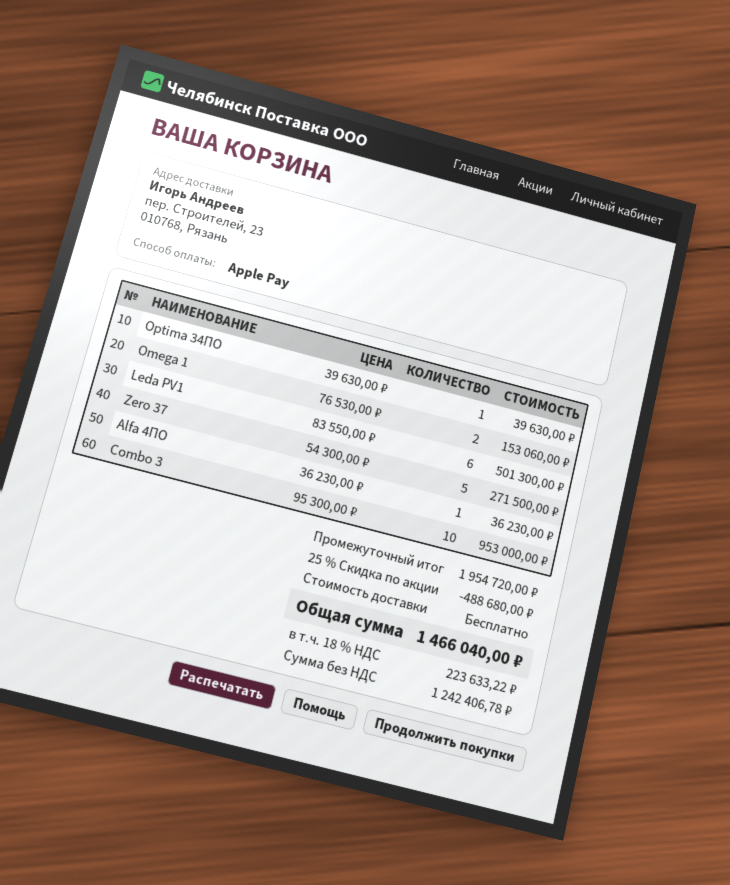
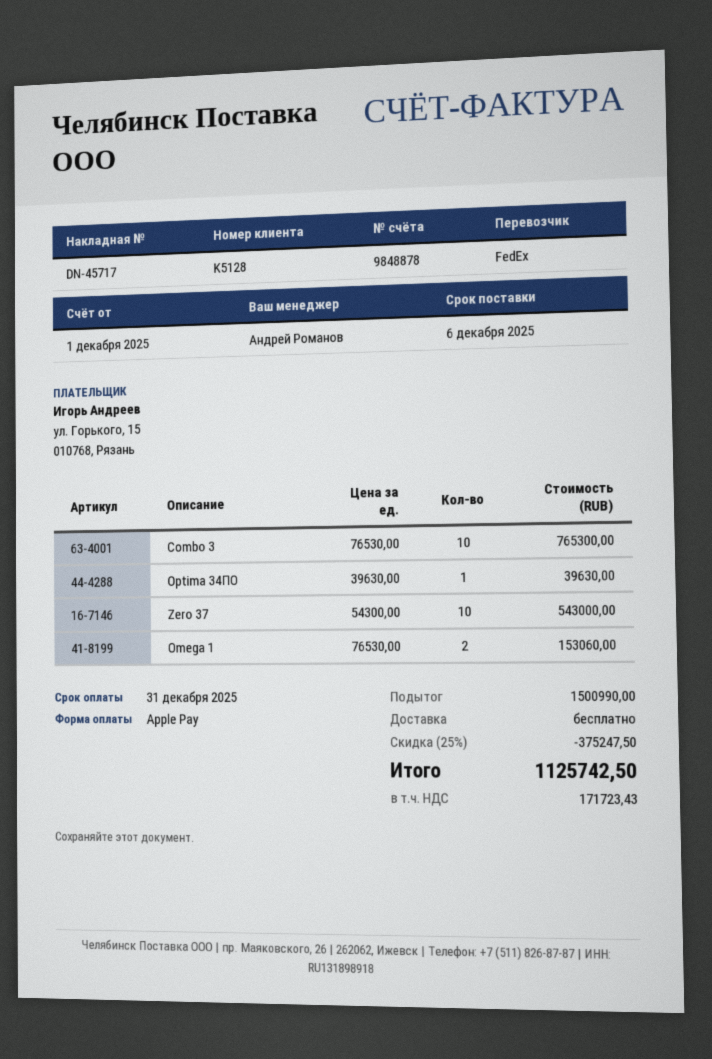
Leda PV1: 6 x 83550.00 = 501300.00 -> none
Zero 37: 5 x 54300.00 = 271500.00 -> 10 x 54300.00 = 543000.00
Alfa 4ПО: 1 x 36230.00 = 36230.00 -> none
Combo 3: 10 x 95300.00 = 953000.00 -> 10 x 76530.00 = 765300.00
subtotal: 1954720.00 -> 1500990.00
discount: 25% = 488680.00 -> 25% = 375247.50
tax: 223633.22 -> 171723.43
total: 1466040.00 -> 1125742.50

